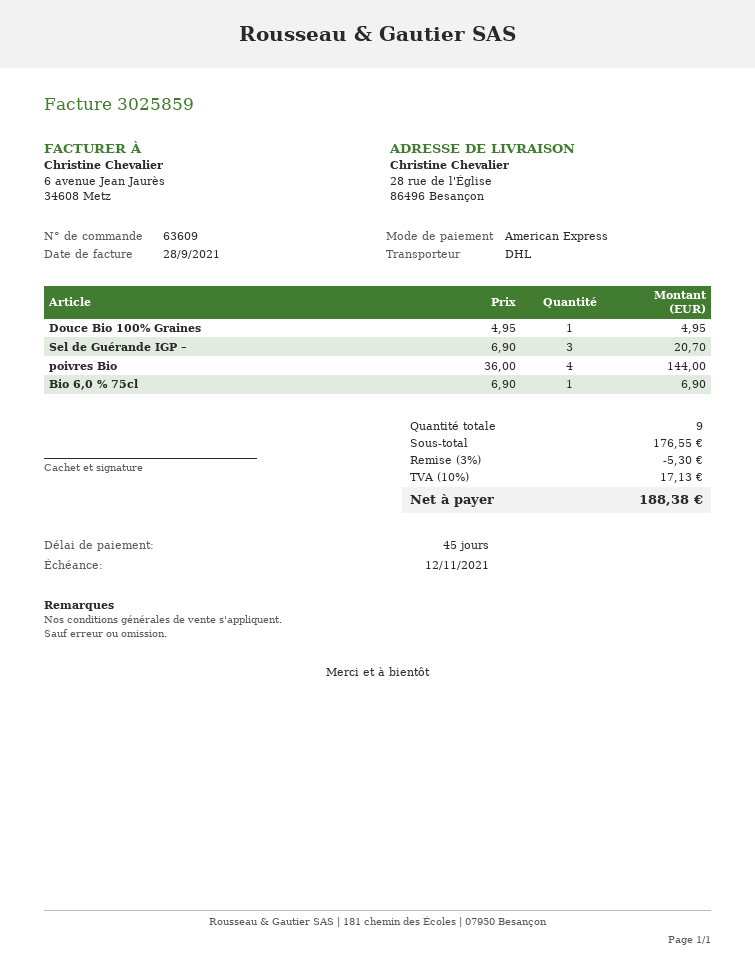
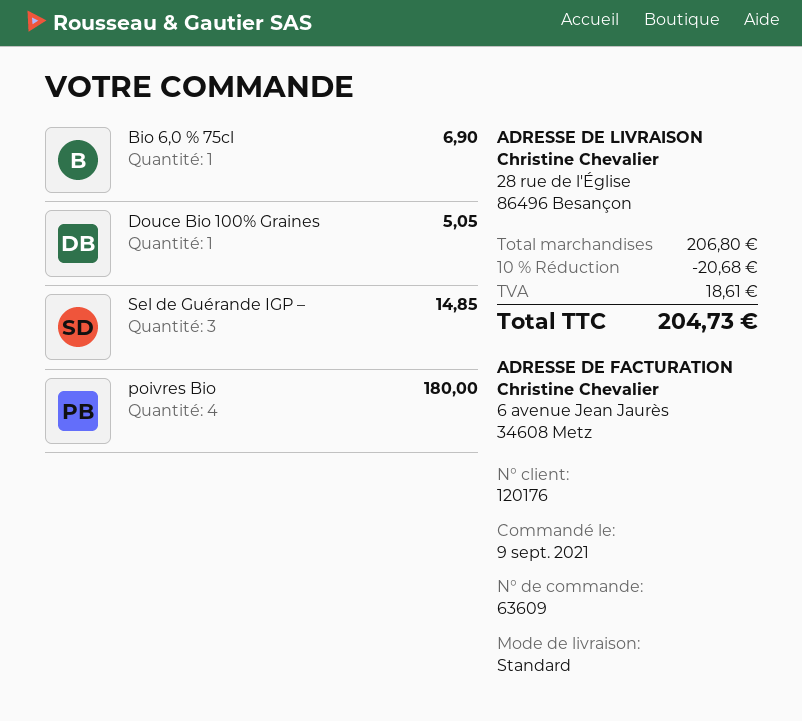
shipping method: DHL -> standard
Douce Bio 100% Graines: 1 for 4.95 -> 1 for 5.05
Sel de Guérande IGP –: 3 for 20.70 -> 3 for 14.85
poivres Bio: 4 for 144.00 -> 4 for 180.00
subtotal: 176.55 -> 206.80
discount: 3% = 5.30 -> 10% = 20.68
tax: 17.13 -> 18.61
total: 188.38 -> 204.73

